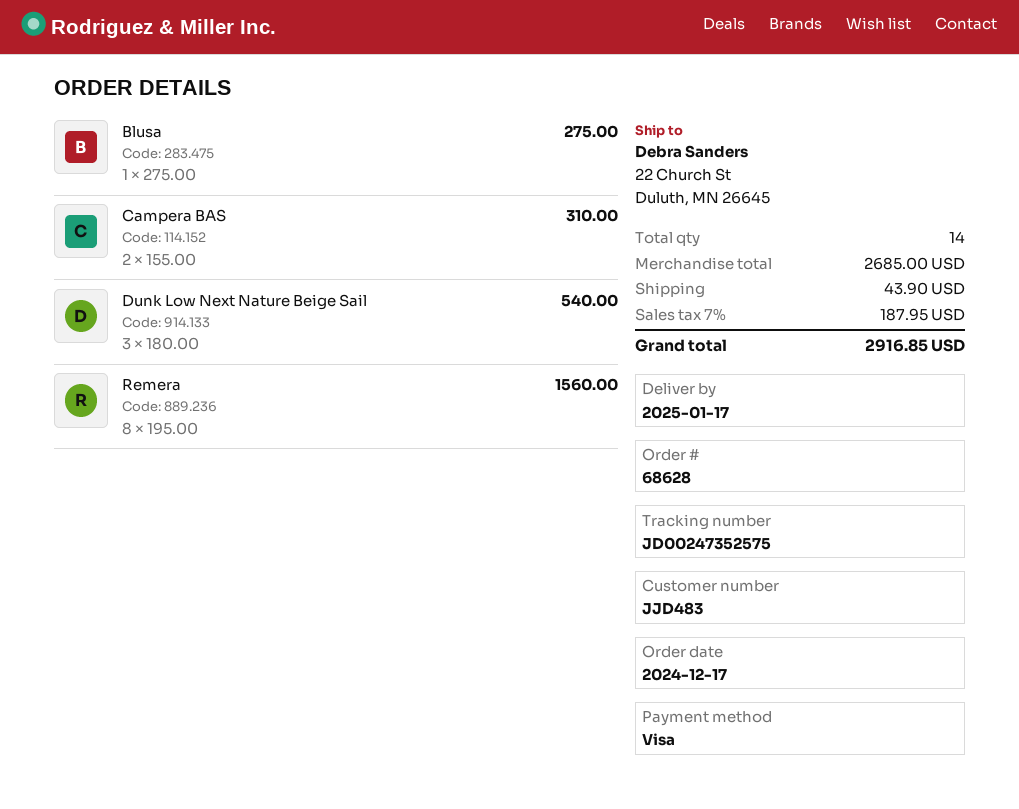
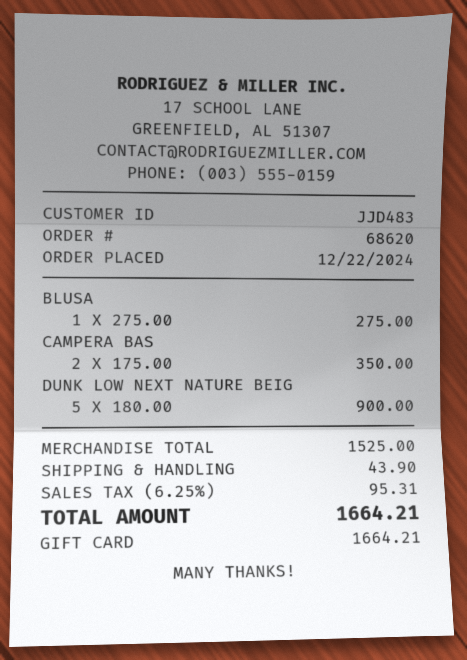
order number: 68628 -> 68620
order date: 2024-12-17 -> 2024-12-22
payment method: Visa -> gift card
Campera BAS: 2 x 155.00 = 310.00 -> 2 x 175.00 = 350.00
Dunk Low Next Nature Beige Sail: 3 x 180.00 = 540.00 -> 5 x 180.00 = 900.00
Remera: 8 x 195.00 = 1560.00 -> none
subtotal: 2685.00 -> 1525.00
tax: 7% = 187.95 -> 6.25% = 95.31
total: 2916.85 -> 1664.21

